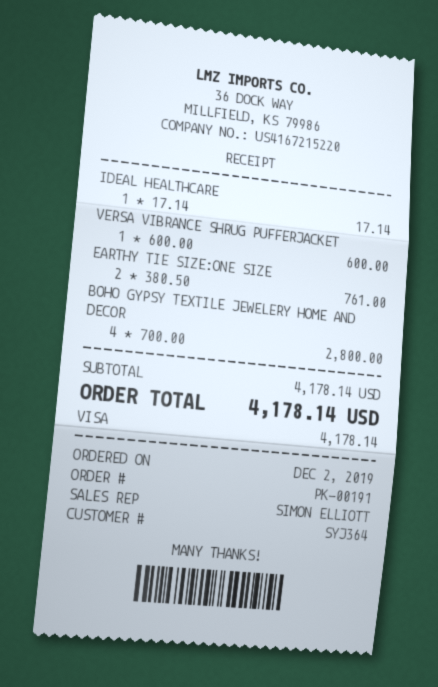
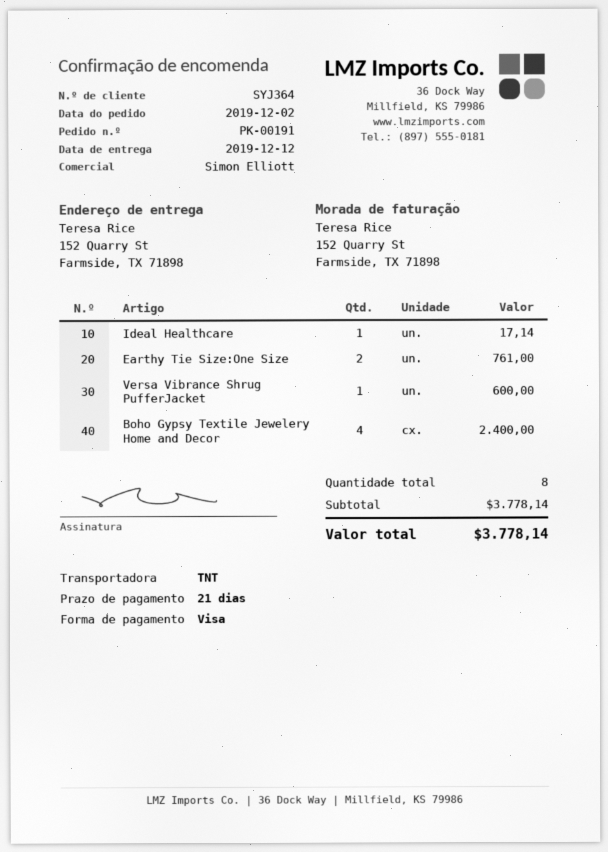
BOHO GYPSY TEXTILE JEWELERY HOME AND DECOR: 4 for 2800.00 -> 4 for 2400.00
subtotal: 4178.14 -> 3778.14
total: 4178.14 -> 3778.14

